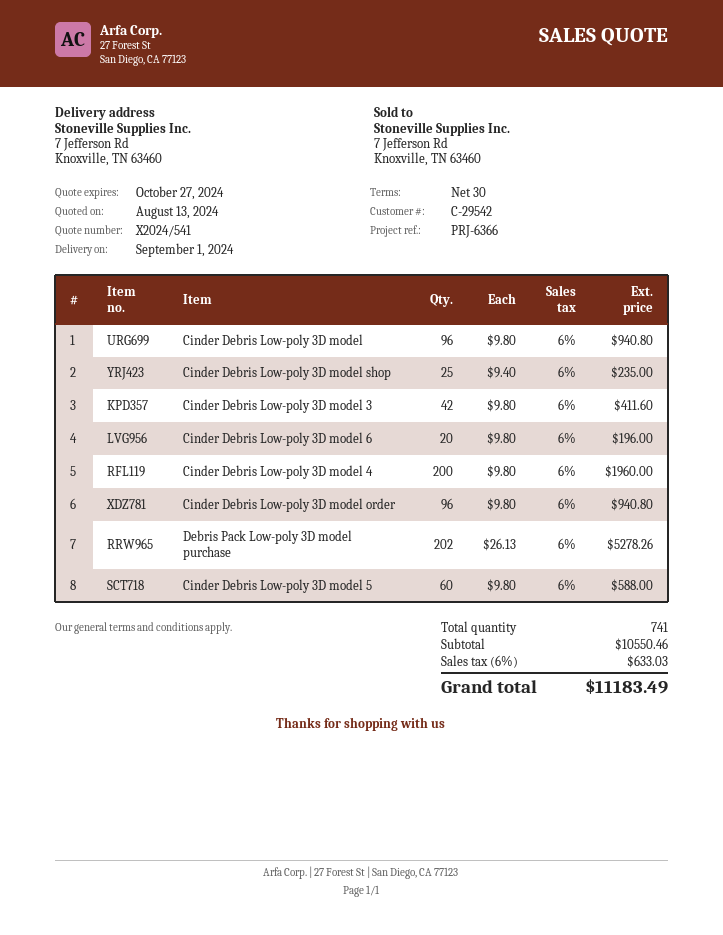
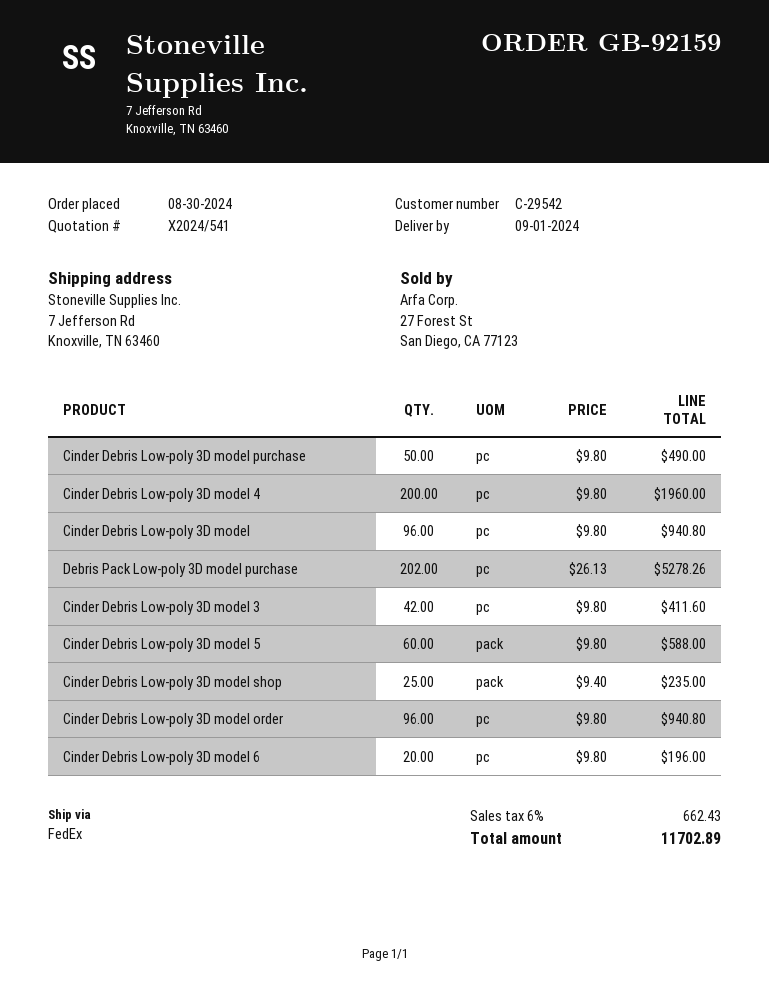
Cinder Debris Low-poly 3D model purchase: none -> 50 x 9.80 = 490.00
tax: 6% = 633.03 -> 6% = 662.43
total: 11183.49 -> 11702.89

